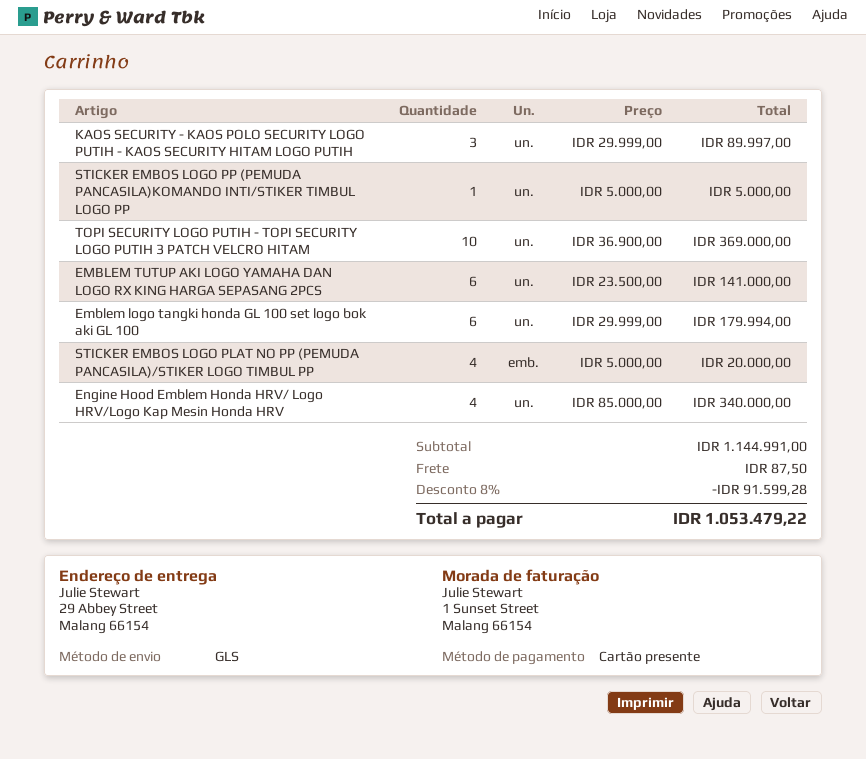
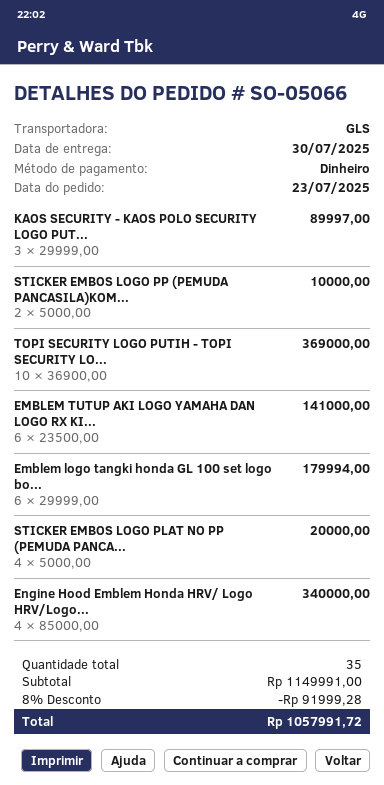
payment method: gift card -> cash
STICKER EMBOS LOGO PP (PEMUDA PANCASILA)KOMANDO INTI/STIKER TIMBUL LOGO PP: 1 x 5000.00 = 5000.00 -> 2 x 5000.00 = 10000.00
subtotal: 1144991.00 -> 1149991.00
discount: 8% = 91599.28 -> 8% = 91999.28
shipping: 87.50 -> none
total: 1053479.22 -> 1057991.72

